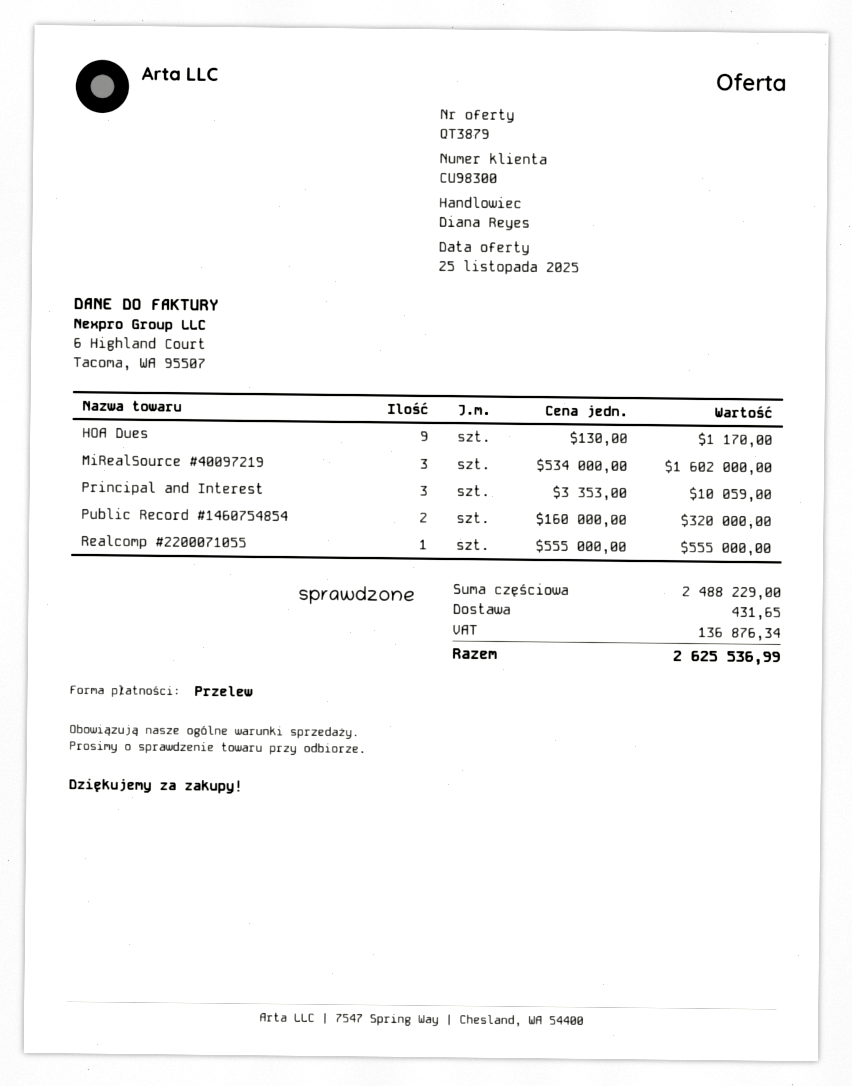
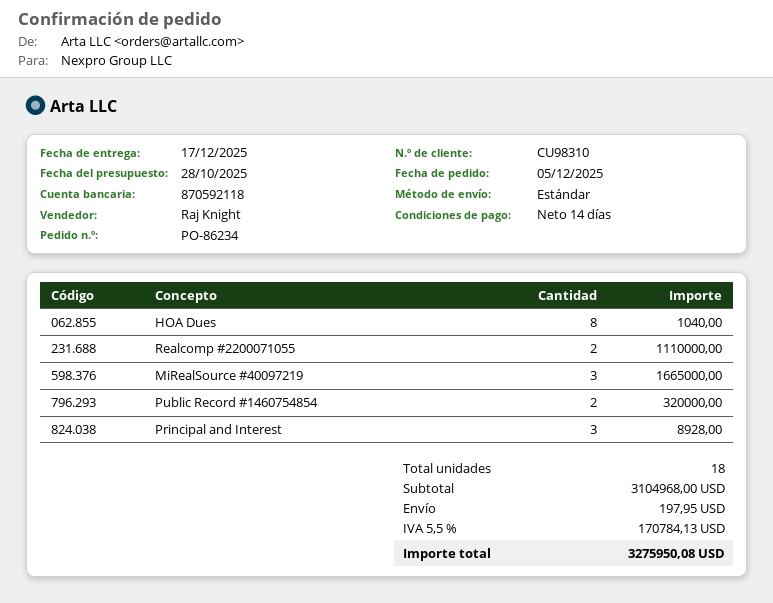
quote date: 2025-11-25 -> 2025-10-28
customer number: CU98300 -> CU98310
sales rep: Diana Reyes -> Raj Knight
HOA Dues: 9 for 1170.00 -> 8 for 1040.00
MiRealSource #40097219: 3 for 1602000.00 -> 3 for 1665000.00
Principal and Interest: 3 for 10059.00 -> 3 for 8928.00
Realcomp #2200071055: 1 for 555000.00 -> 2 for 1110000.00
subtotal: 2488229.00 -> 3104968.00
shipping: 431.65 -> 197.95
tax: 136876.34 -> 170784.13
total: 2625536.99 -> 3275950.08

